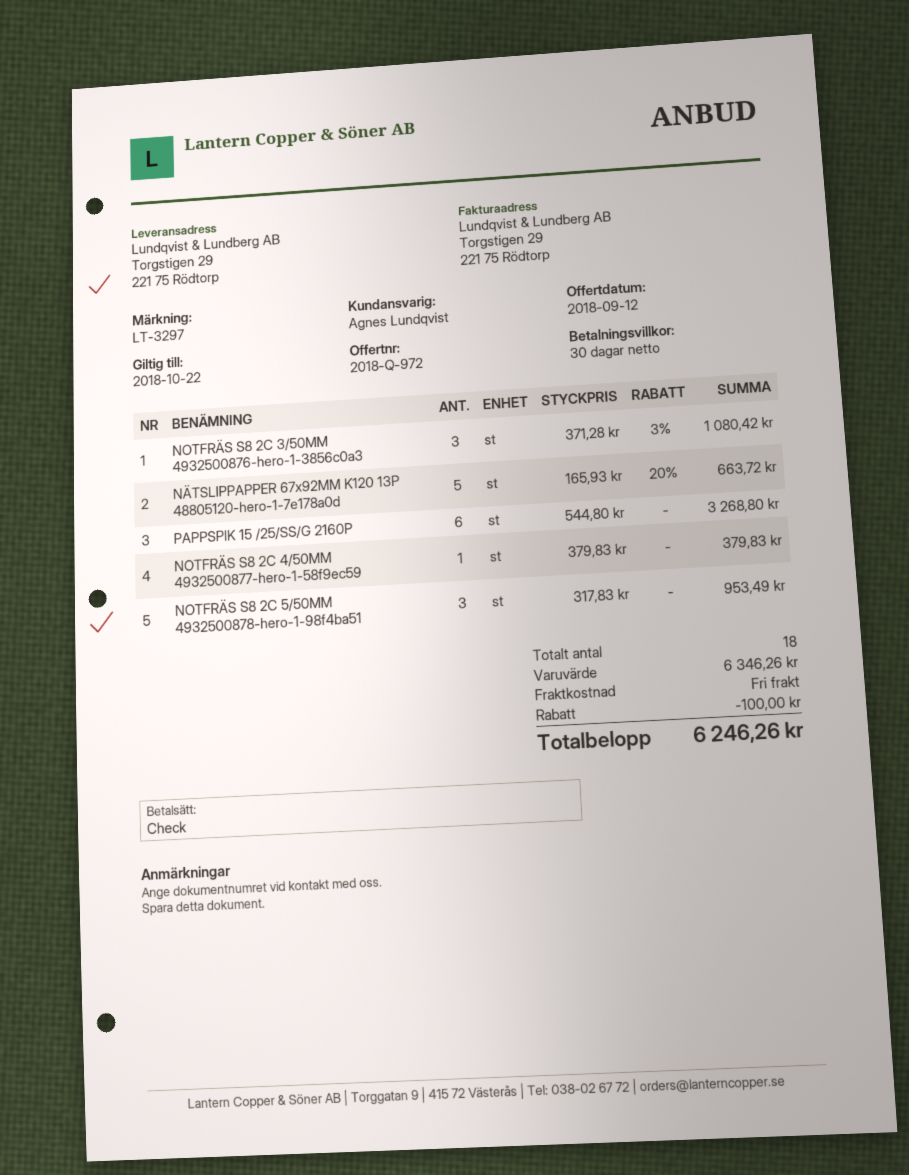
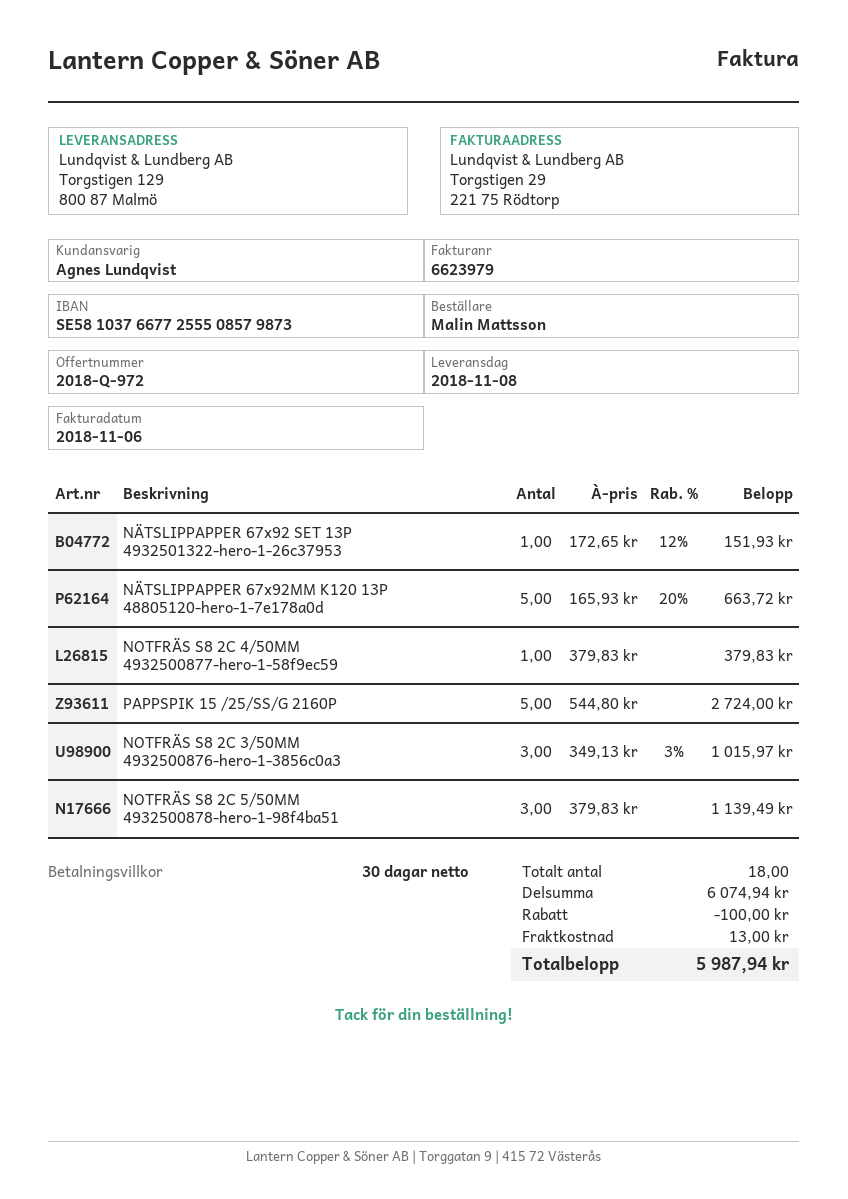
ship to: Torgstigen 29, 221 75 Rödtorp -> Torgstigen 129, 800 87 Malmö
NOTFRÄS S8 2C 3/50MM 4932500876-hero-1-3856c0a3: 3 x 371.28 - 3% = 1080.42 -> 3 x 349.13 - 3% = 1015.97
PAPPSPIK 15 /25/SS/G 2160P: 6 x 544.80 = 3268.80 -> 5 x 544.80 = 2724.00
NOTFRÄS S8 2C 5/50MM 4932500878-hero-1-98f4ba51: 3 x 317.83 = 953.49 -> 3 x 379.83 = 1139.49
NÄTSLIPPAPPER 67x92 SET 13P 4932501322-hero-1-26c37953: none -> 1 x 172.65 - 12% = 151.93
subtotal: 6346.26 -> 6074.94
shipping: 0.00 -> 13.00
total: 6246.26 -> 5987.94

